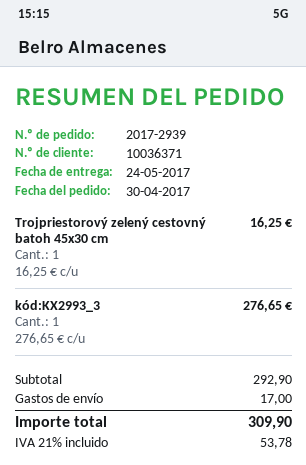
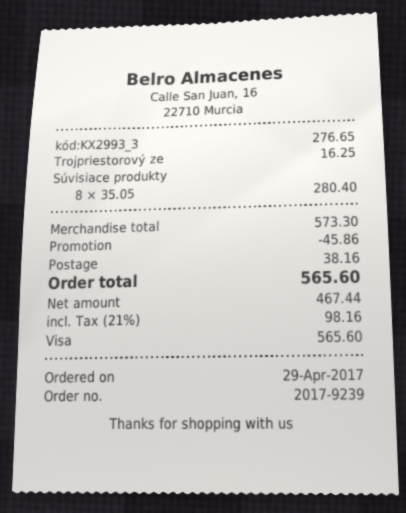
order number: 2017-2939 -> 2017-9239
order date: 2017-04-30 -> 2017-04-29
Súvisiace produkty: none -> 8 x 35.05 = 280.40
subtotal: 292.90 -> 573.30
discount: none -> 45.86
shipping: 17.00 -> 38.16
tax: 21% = 53.78 -> 21% = 98.16
total: 309.90 -> 565.60

